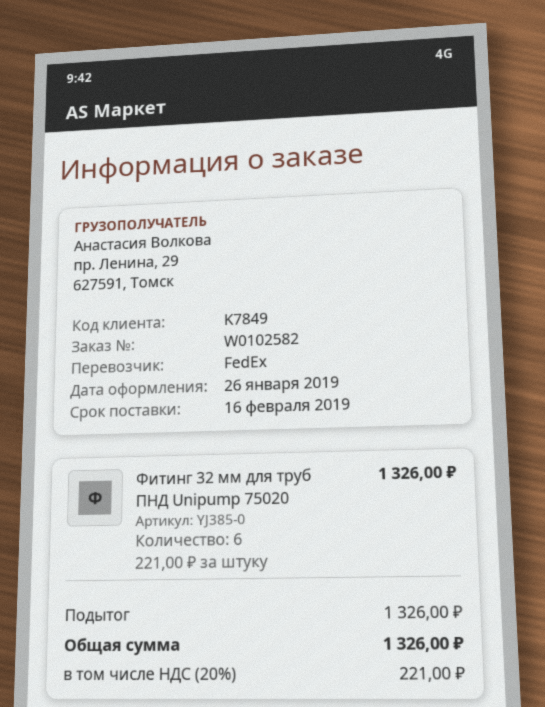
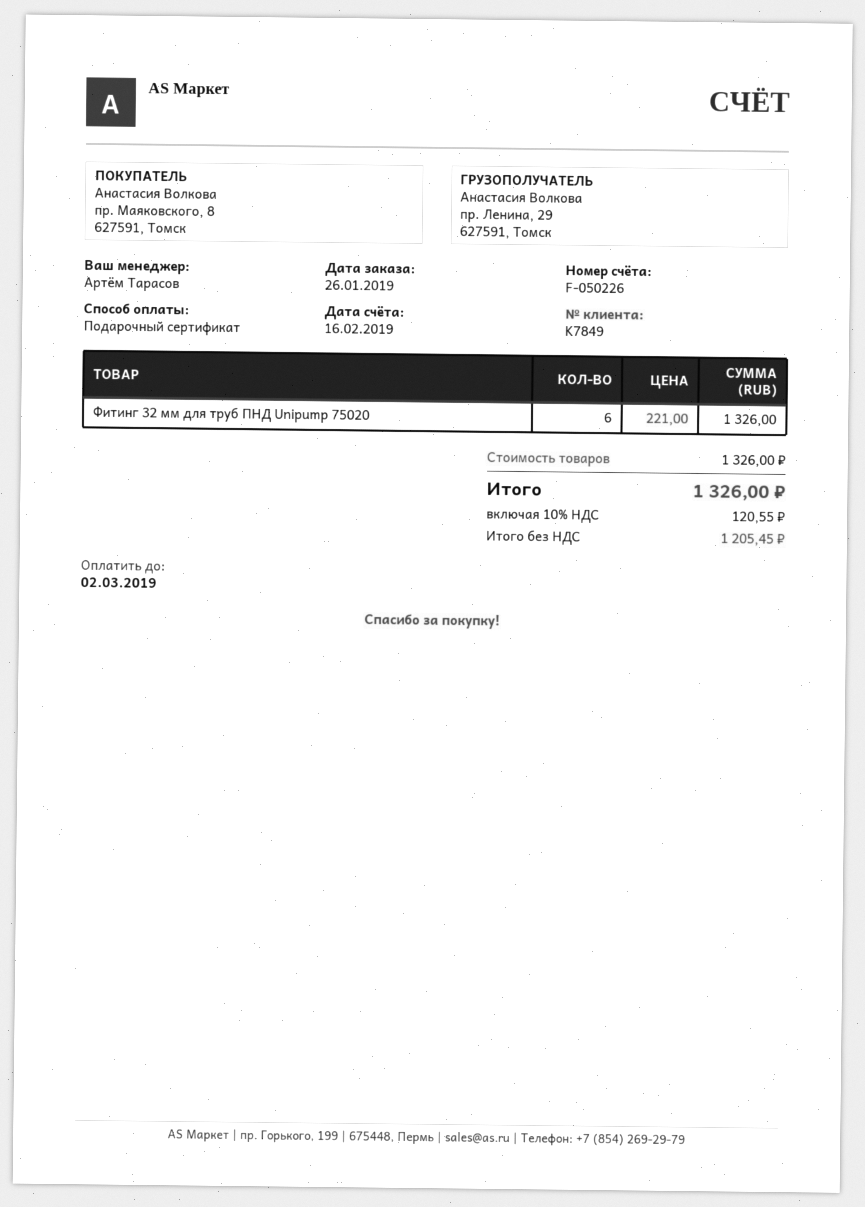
tax: 20% = 221.00 -> 10% = 120.55

